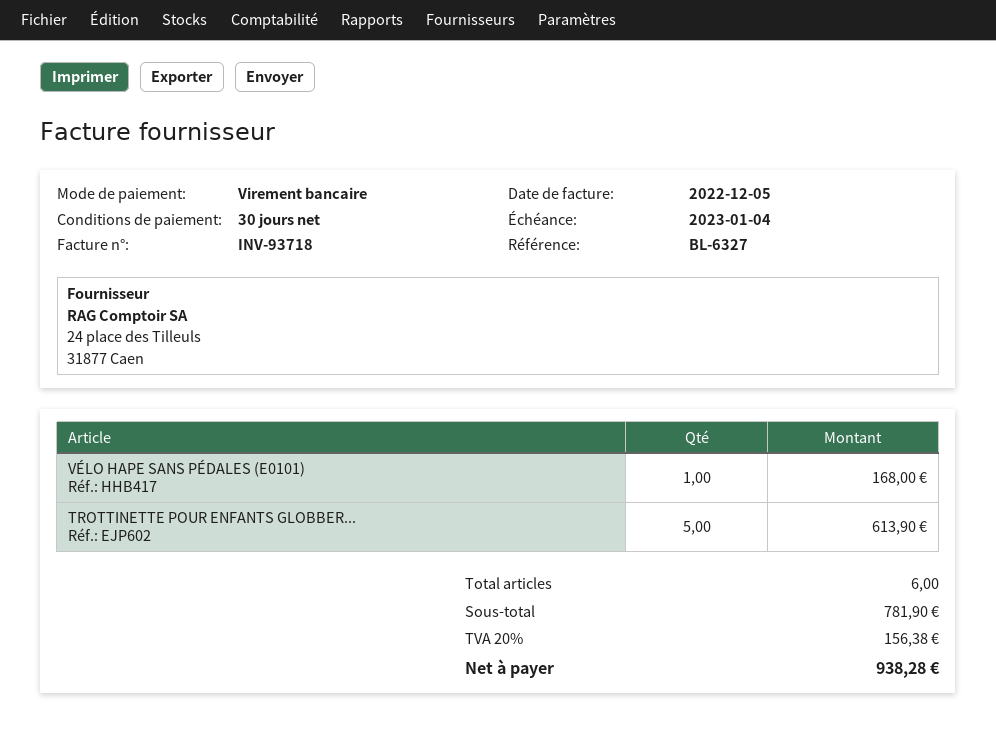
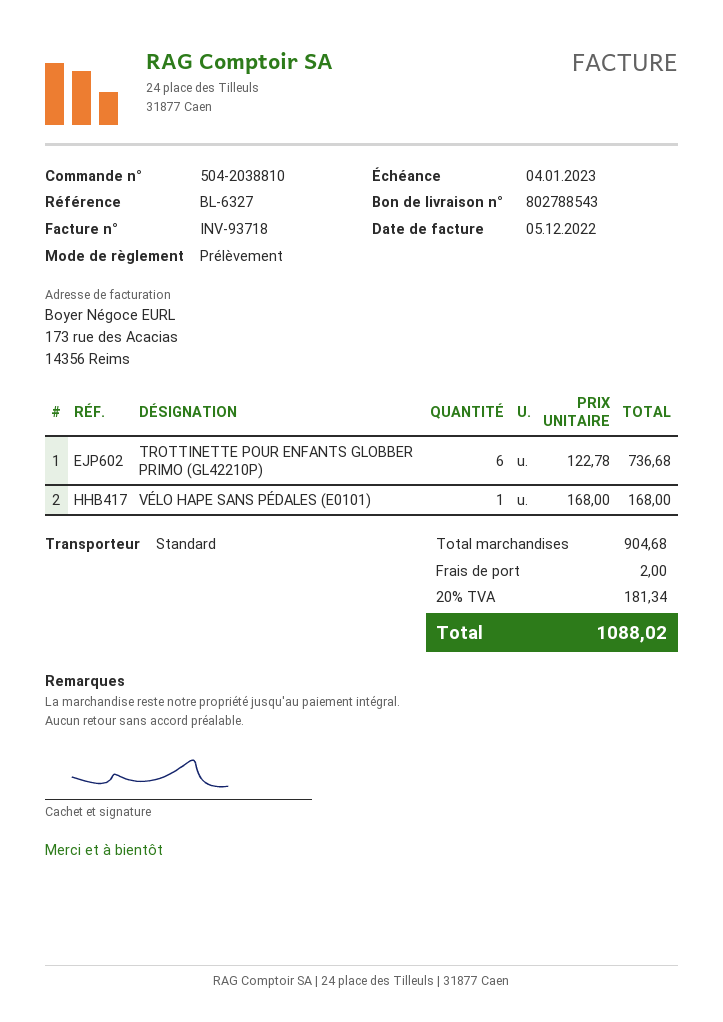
payment method: bank transfer -> direct debit
TROTTINETTE POUR ENFANTS GLOBBER...: 5 for 613.90 -> 6 for 736.68
subtotal: 781.90 -> 904.68
shipping: none -> 2.00
tax: 20% = 156.38 -> 20% = 181.34
total: 938.28 -> 1088.02

